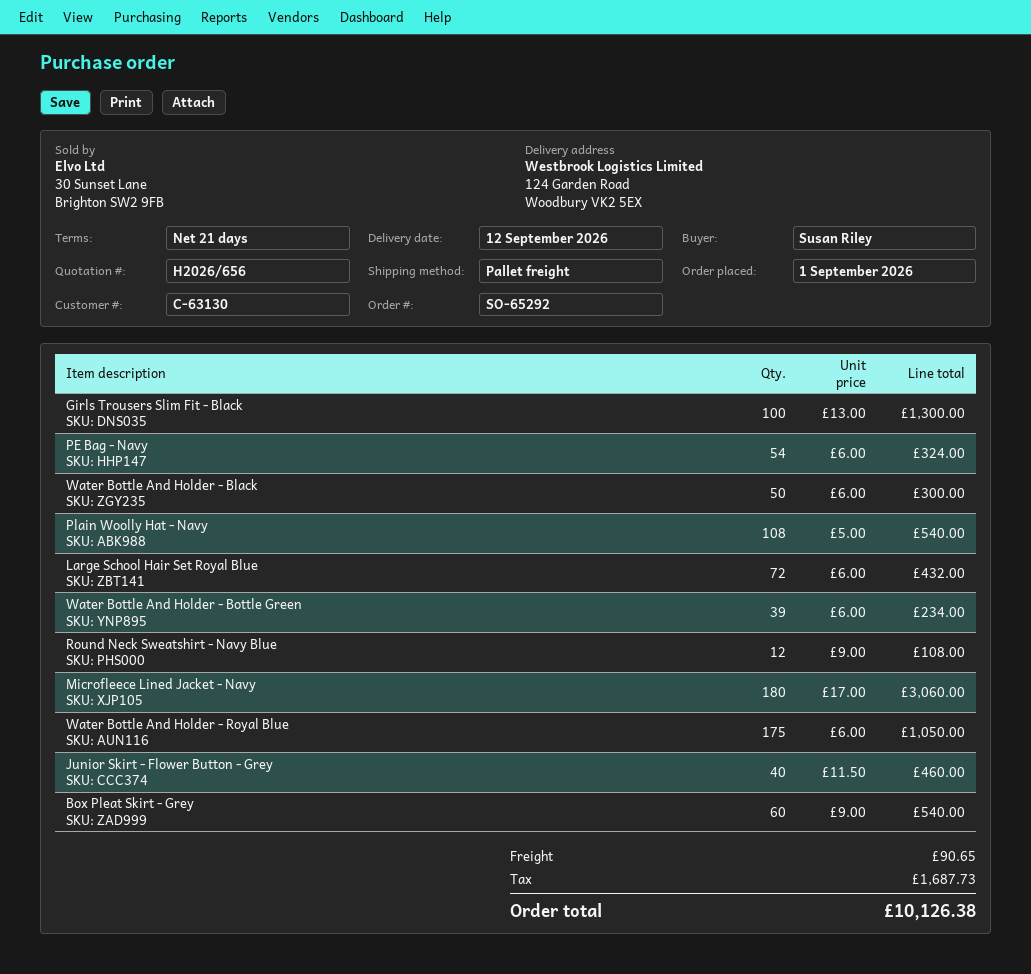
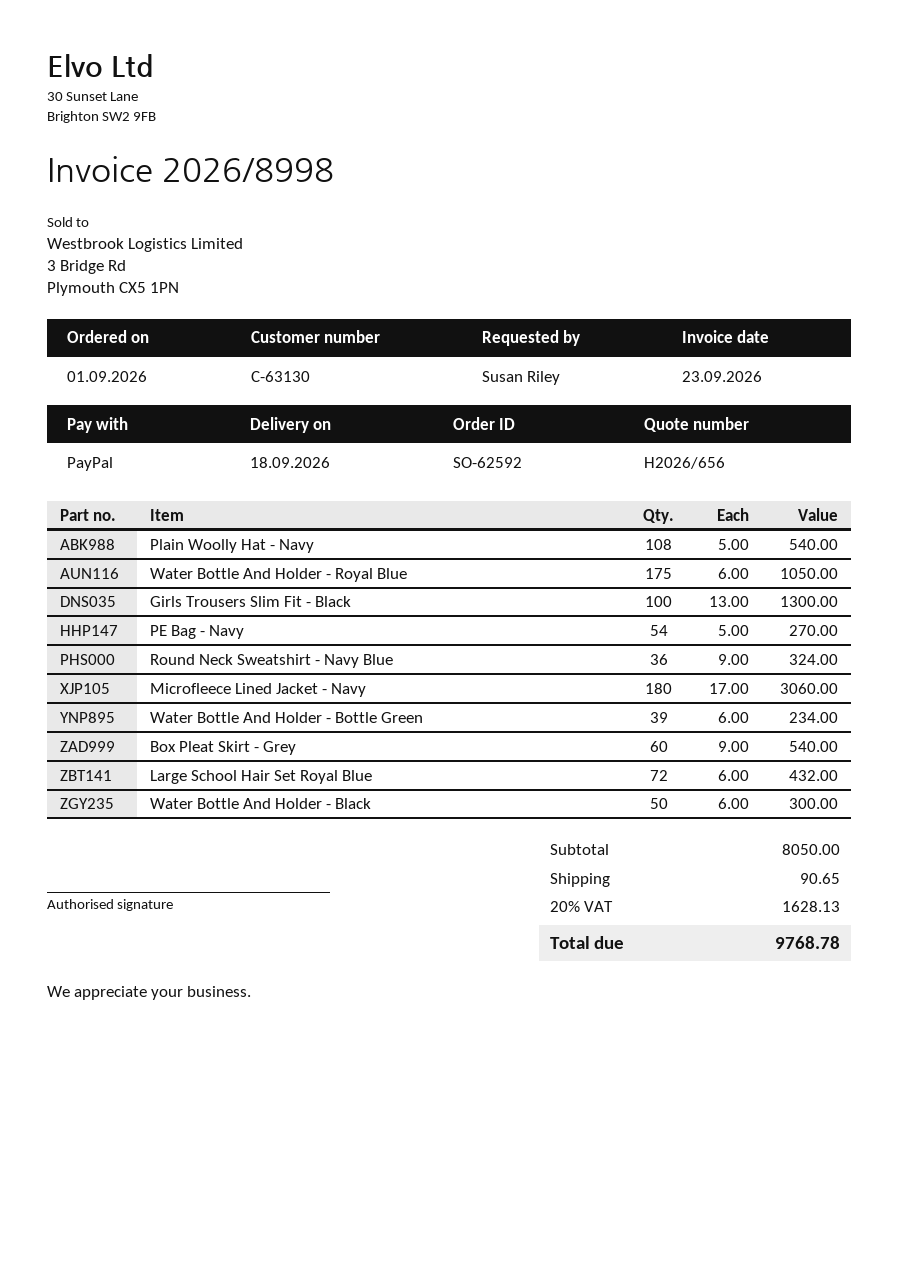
order number: SO-65292 -> SO-62592
delivery date: 2026-09-12 -> 2026-09-18
PE Bag - Navy: 54 x 6.00 = 324.00 -> 54 x 5.00 = 270.00
Round Neck Sweatshirt - Navy Blue: 12 x 9.00 = 108.00 -> 36 x 9.00 = 324.00
Junior Skirt - Flower Button - Grey: 40 x 11.50 = 460.00 -> none
tax: 1687.73 -> 1628.13
total: 10126.38 -> 9768.78

